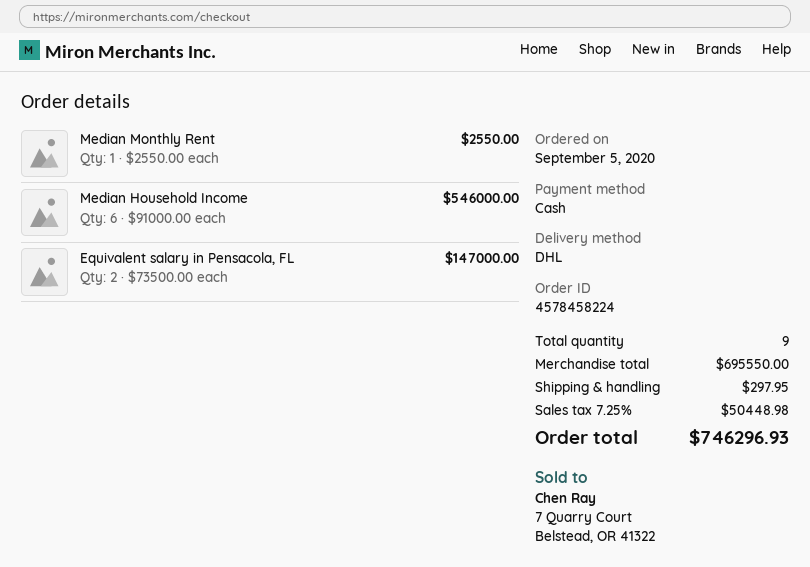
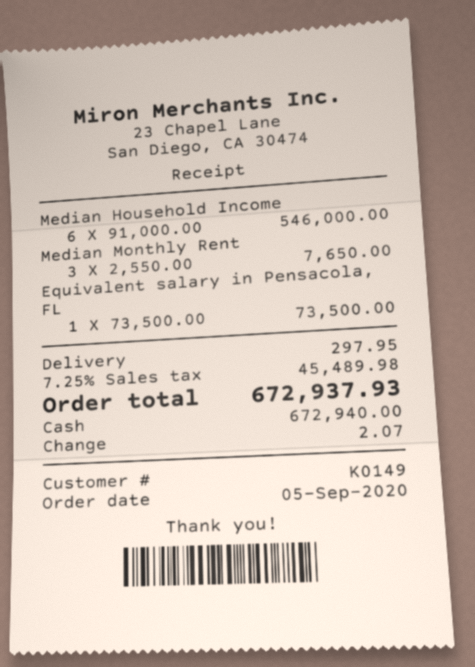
Median Monthly Rent: 1 x 2550.00 = 2550.00 -> 3 x 2550.00 = 7650.00
Equivalent salary in Pensacola, FL: 2 x 73500.00 = 147000.00 -> 1 x 73500.00 = 73500.00
tax: 7.25% = 50448.98 -> 7.25% = 45489.98
total: 746296.93 -> 672937.93

